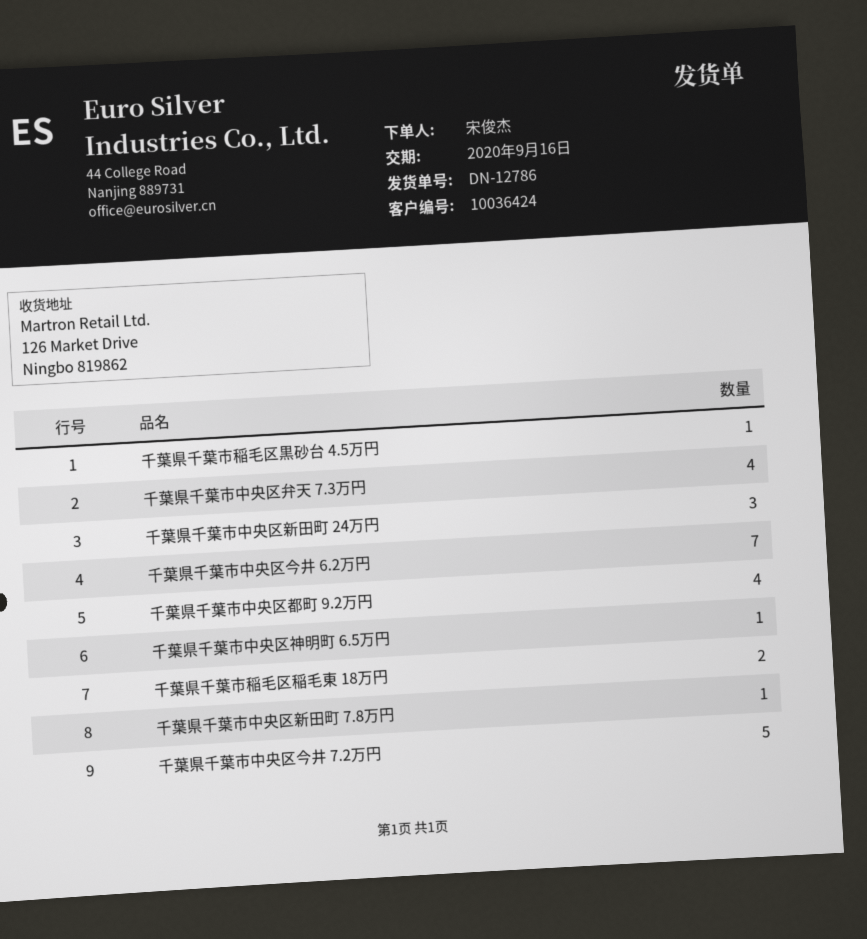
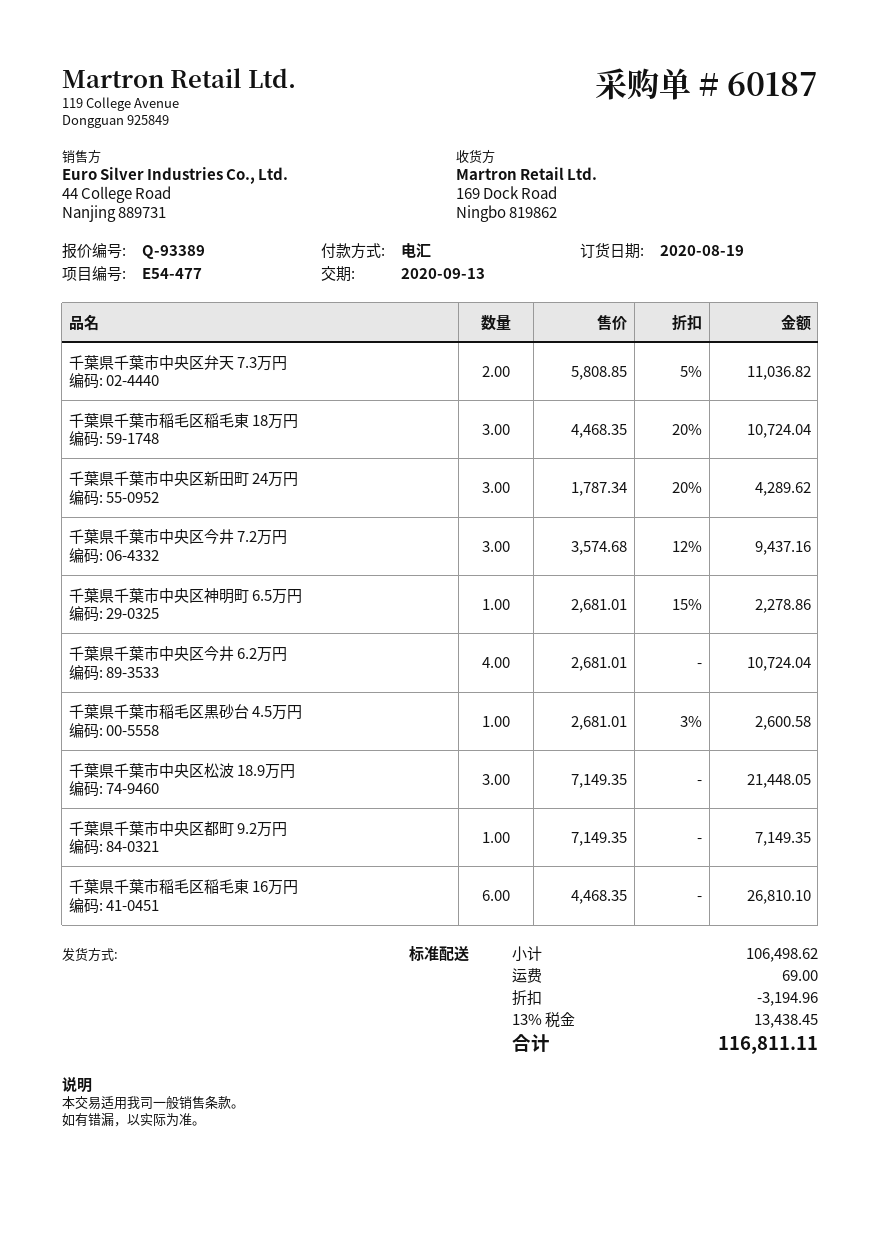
delivery date: 2020-09-16 -> 2020-09-13
ship to: 126 Market Drive, Ningbo 819862 -> 169 Dock Road, Ningbo 819862
千葉県千葉市中央区弁天 7.3万円: 4 -> 2
千葉県千葉市中央区今井 6.2万円: 7 -> 4
千葉県千葉市中央区都町 9.2万円: 4 -> 1
千葉県千葉市稲毛区稲毛東 18万円: 2 -> 3
千葉県千葉市中央区新田町 7.8万円: 1 -> none
千葉県千葉市中央区今井 7.2万円: 5 -> 3
千葉県千葉市中央区松波 18.9万円: none -> 3
千葉県千葉市稲毛区稲毛東 16万円: none -> 6

